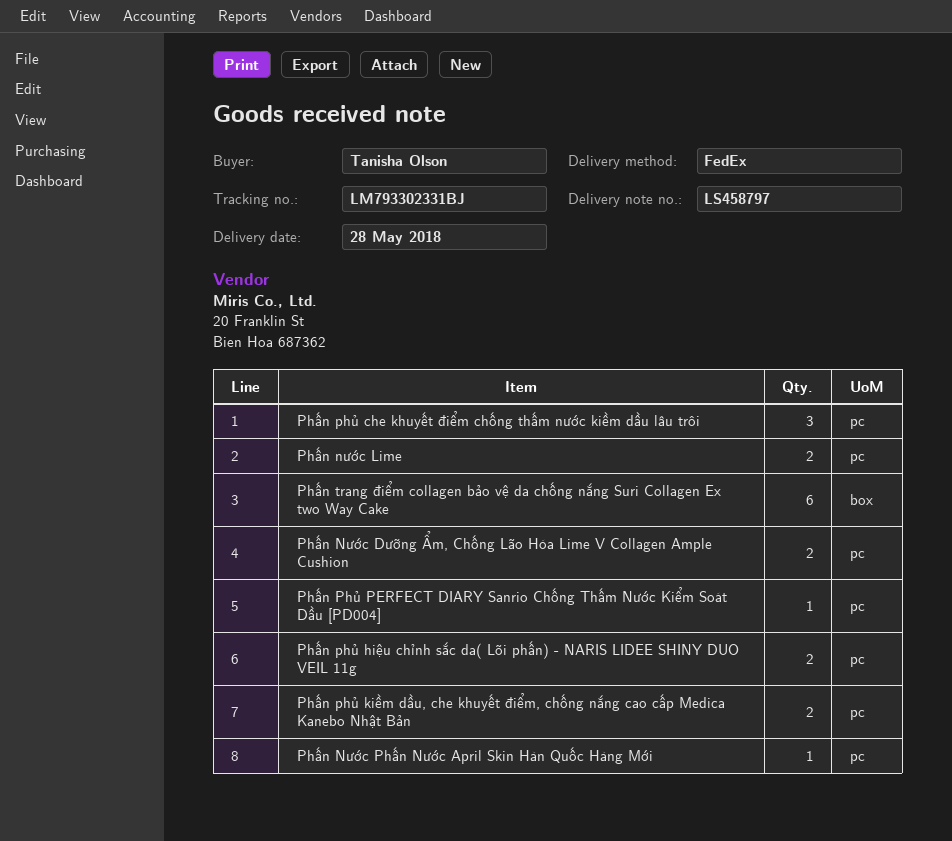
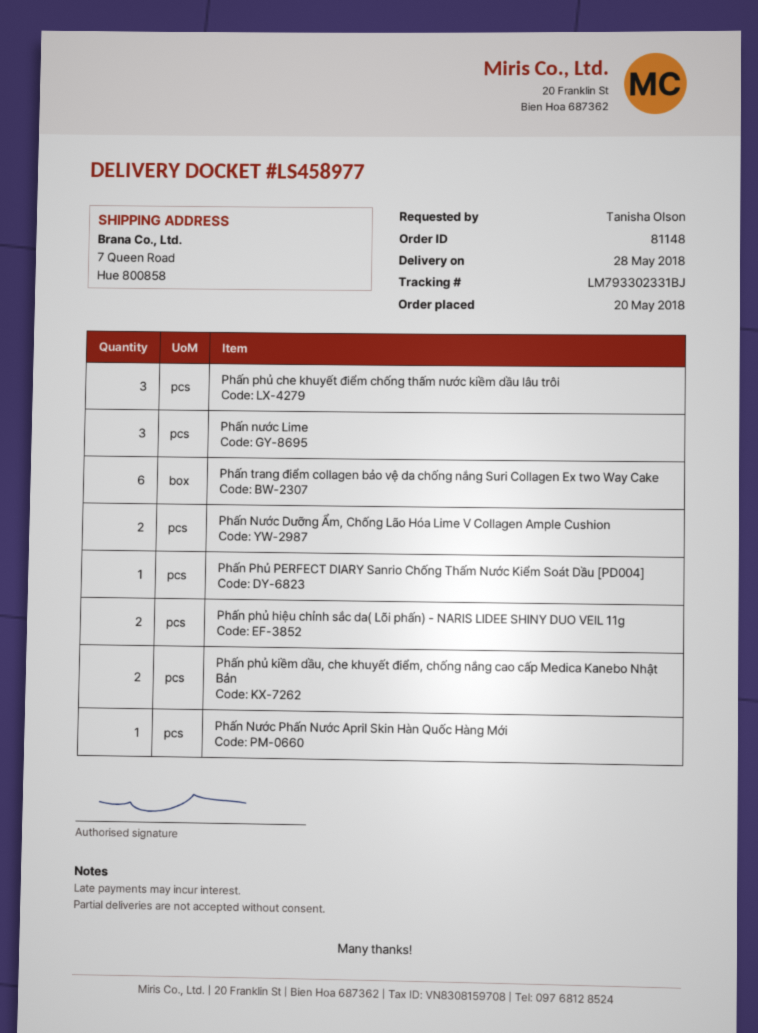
delivery note number: LS458797 -> LS458977
Phấn nước Lime: 2 -> 3

